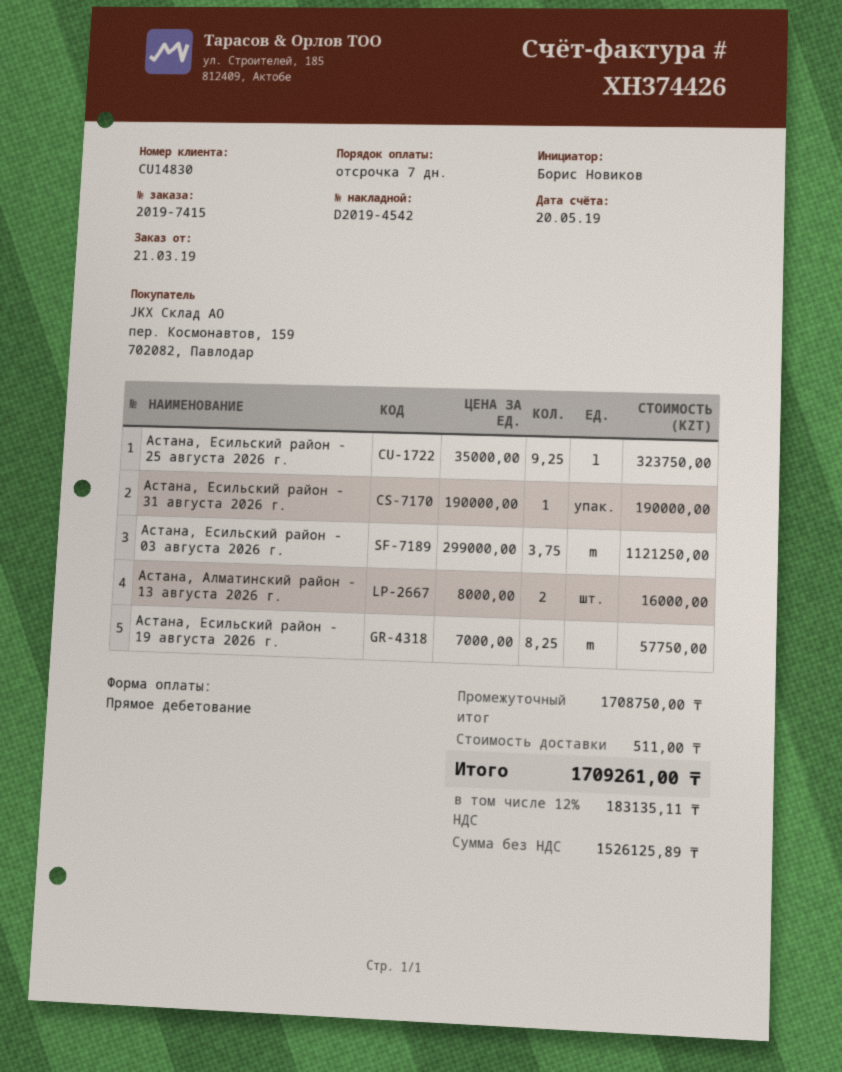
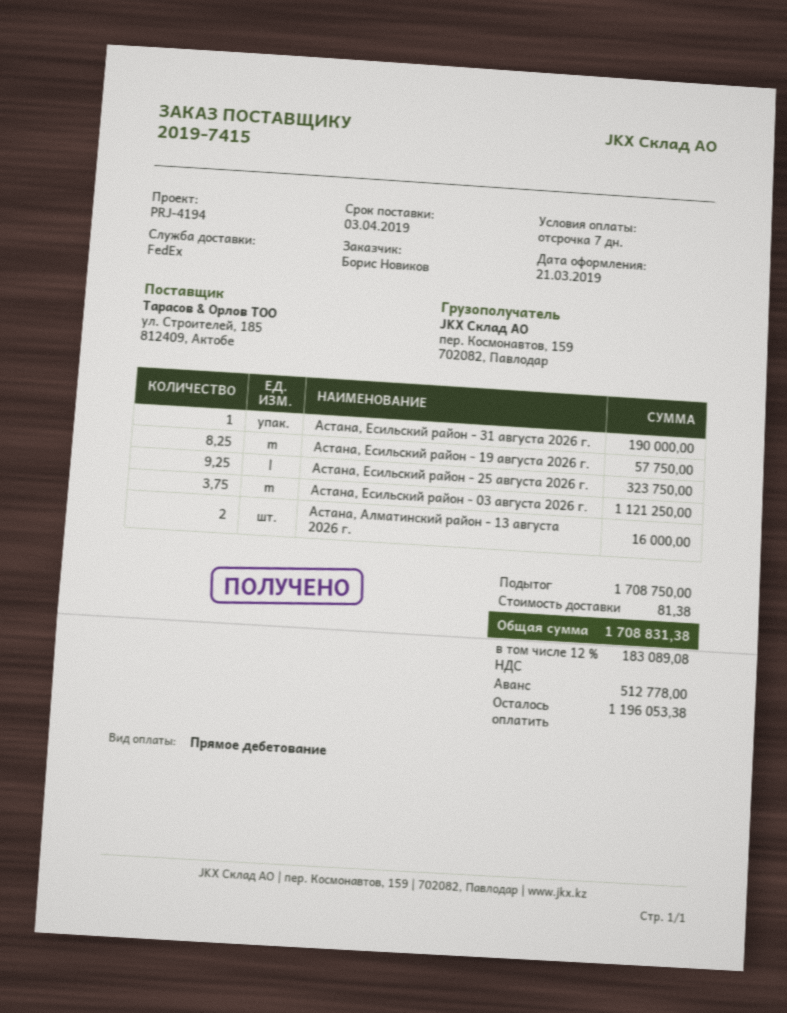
shipping: 511.00 -> 81.38
tax: 12% = 183135.11 -> 12% = 183089.08
total: 1709261.00 -> 1708831.38

